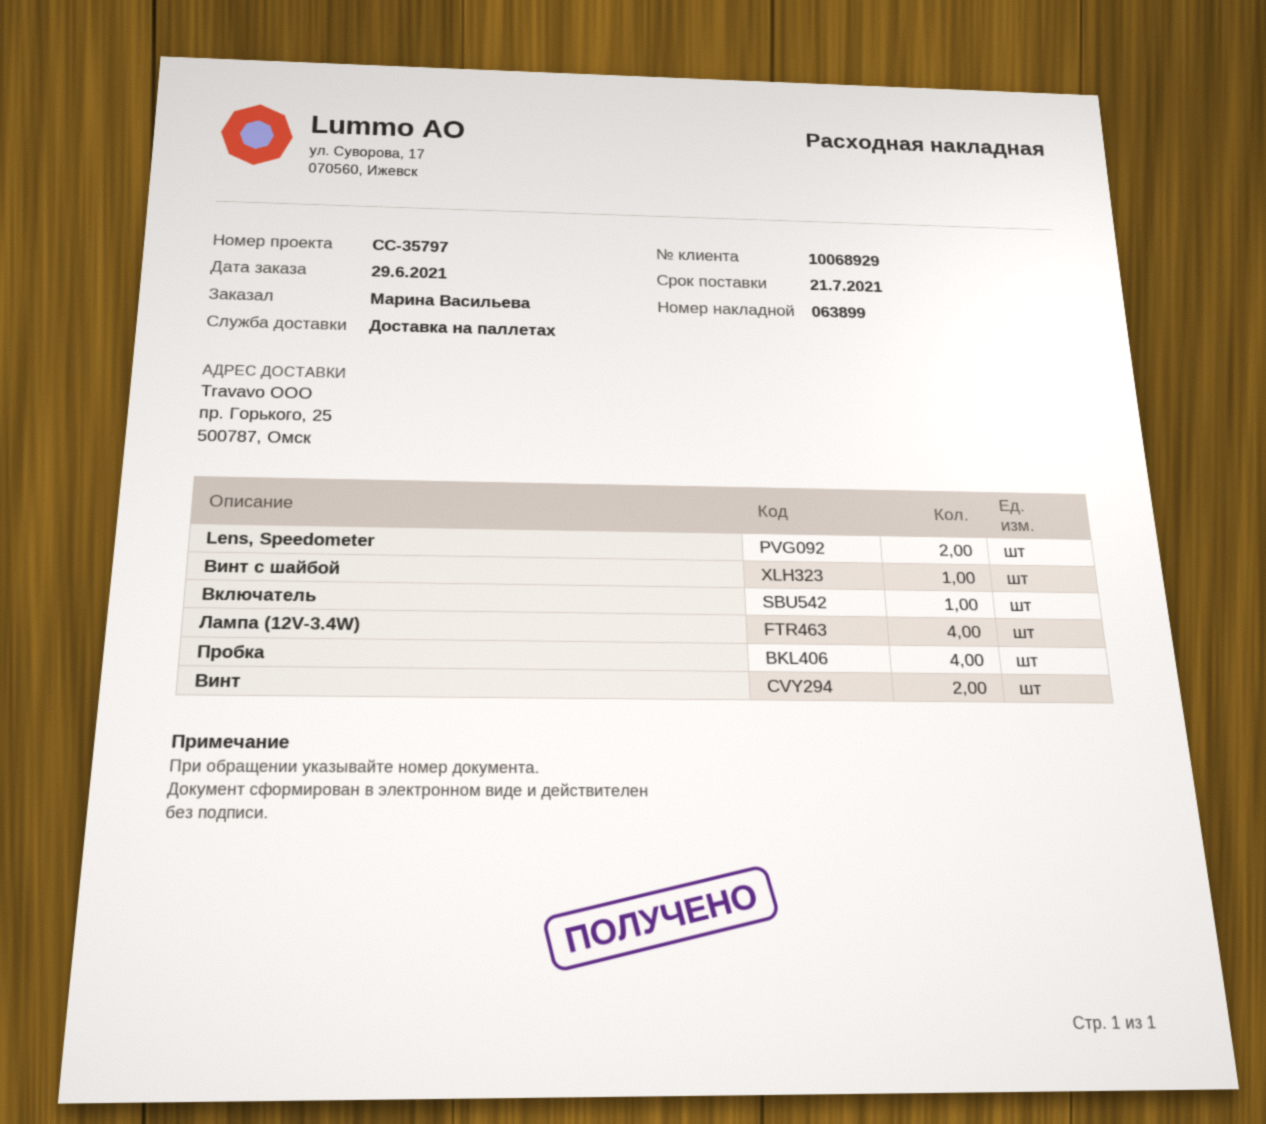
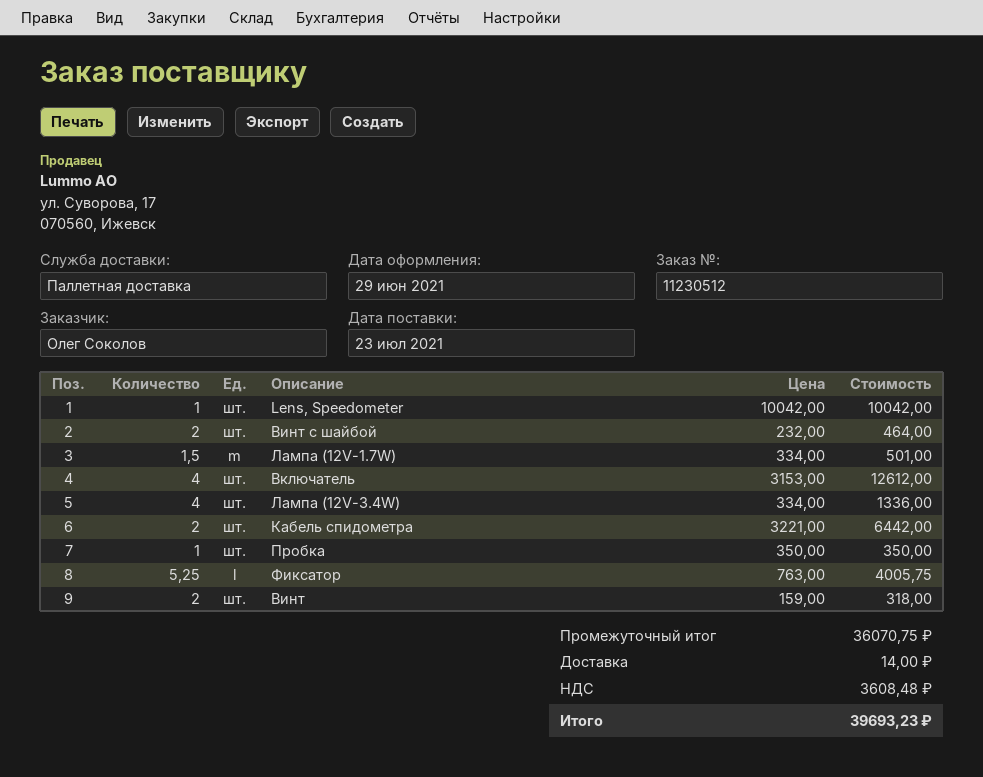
delivery date: 2021-07-21 -> 2021-07-23
ordered by: Марина Васильева -> Олег Соколов
Lens, Speedometer: 2 -> 1
Винт с шайбой: 1 -> 2
Включатель: 1 -> 4
Пробка: 4 -> 1
Лампа (12V-1.7W): none -> 1.5
Кабель спидометра: none -> 2
Фиксатор: none -> 5.25

